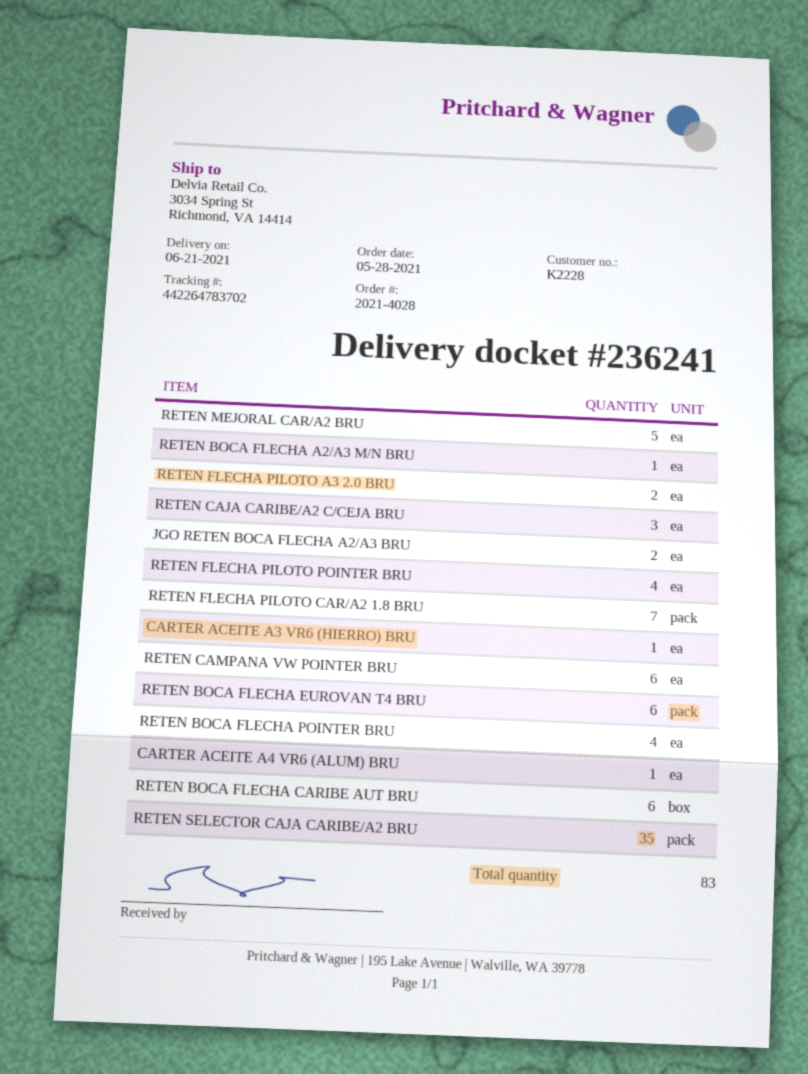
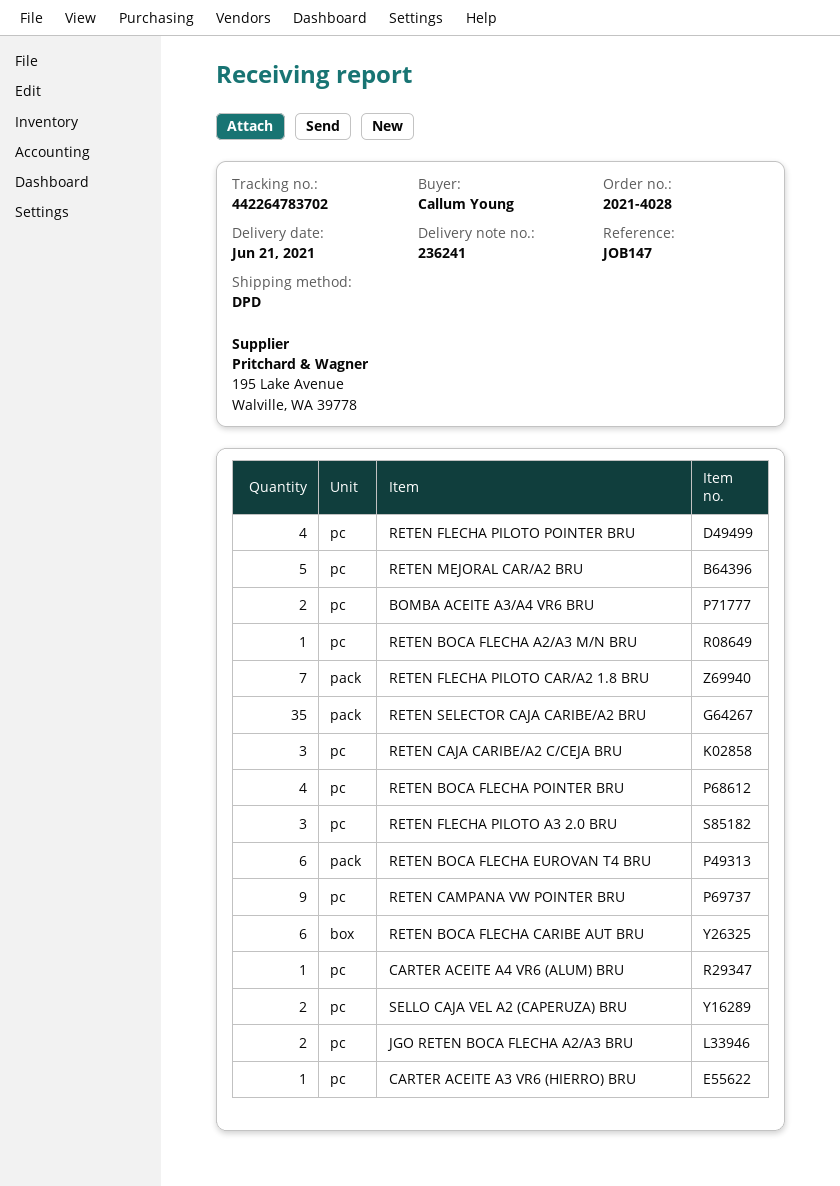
RETEN FLECHA PILOTO A3 2.0 BRU: 2 -> 3
RETEN CAMPANA VW POINTER BRU: 6 -> 9
BOMBA ACEITE A3/A4 VR6 BRU: none -> 2
SELLO CAJA VEL A2 (CAPERUZA) BRU: none -> 2

